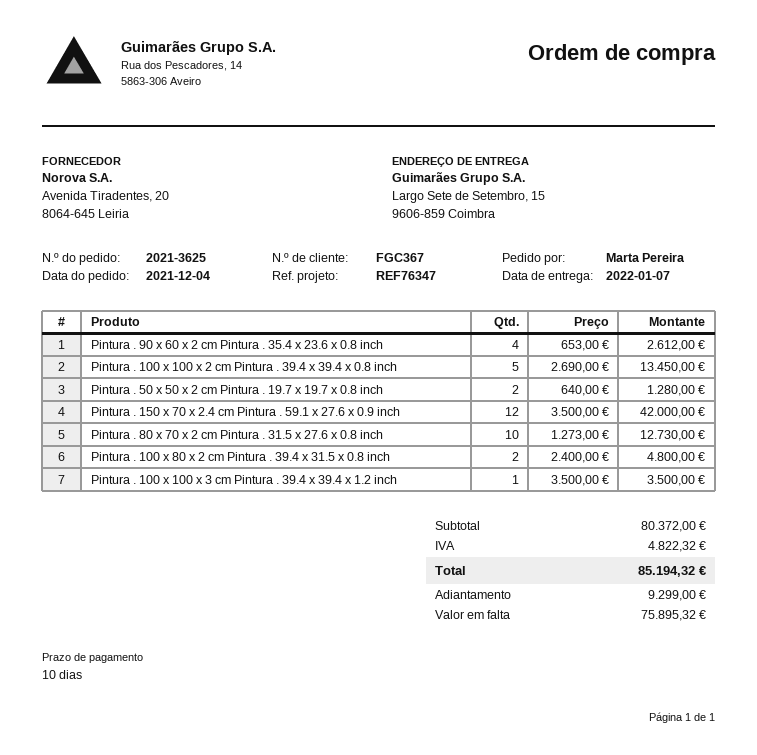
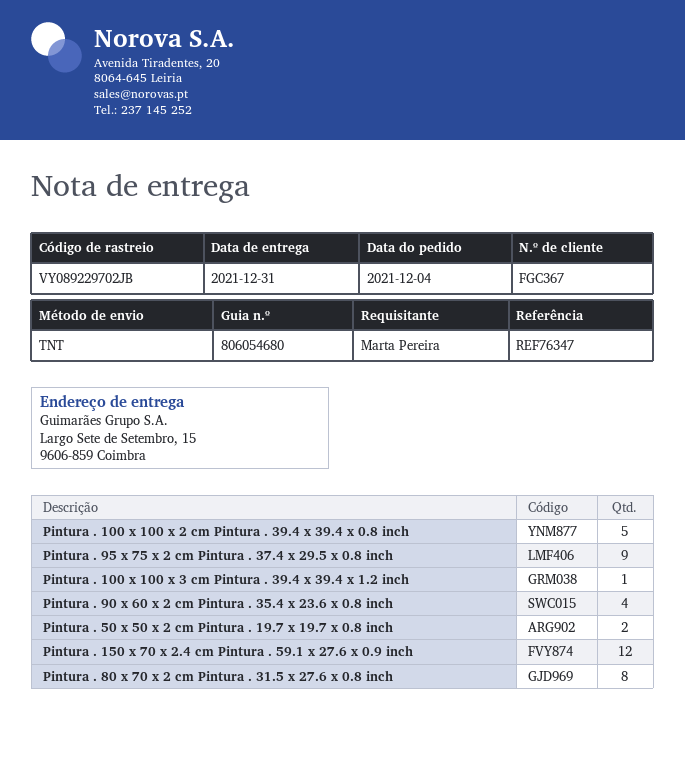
delivery date: 2022-01-07 -> 2021-12-31
Pintura . 80 x 70 x 2 cm Pintura . 31.5 x 27.6 x 0.8 inch: 10 -> 8
Pintura . 100 x 80 x 2 cm Pintura . 39.4 x 31.5 x 0.8 inch: 2 -> none
Pintura . 95 x 75 x 2 cm Pintura . 37.4 x 29.5 x 0.8 inch: none -> 9

